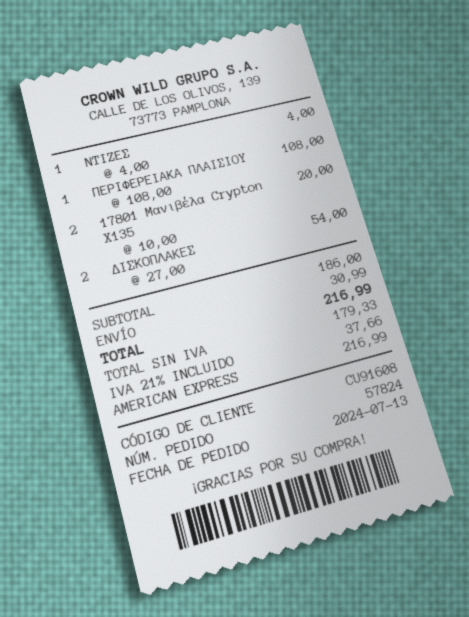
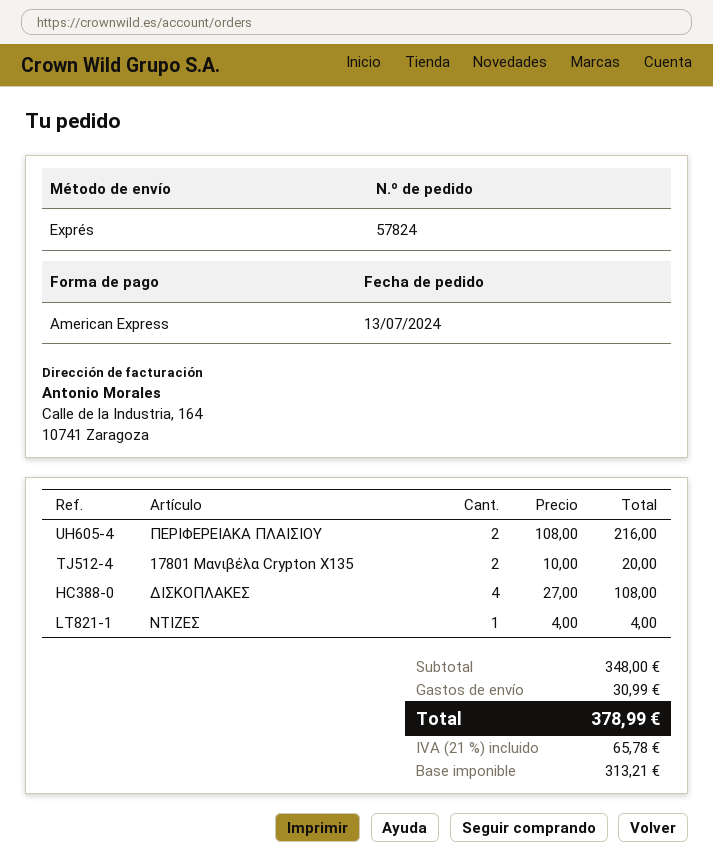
ΠΕΡΙΦΕΡΕΙΑΚΑ ΠΛΑΙΣΙΟΥ: 1 x 108.00 = 108.00 -> 2 x 108.00 = 216.00
ΔΙΣΚΟΠΛΑΚΕΣ: 2 x 27.00 = 54.00 -> 4 x 27.00 = 108.00
subtotal: 186.00 -> 348.00
net: 179.33 -> 313.21
tax: 21% = 37.66 -> 21% = 65.78
total: 216.99 -> 378.99

